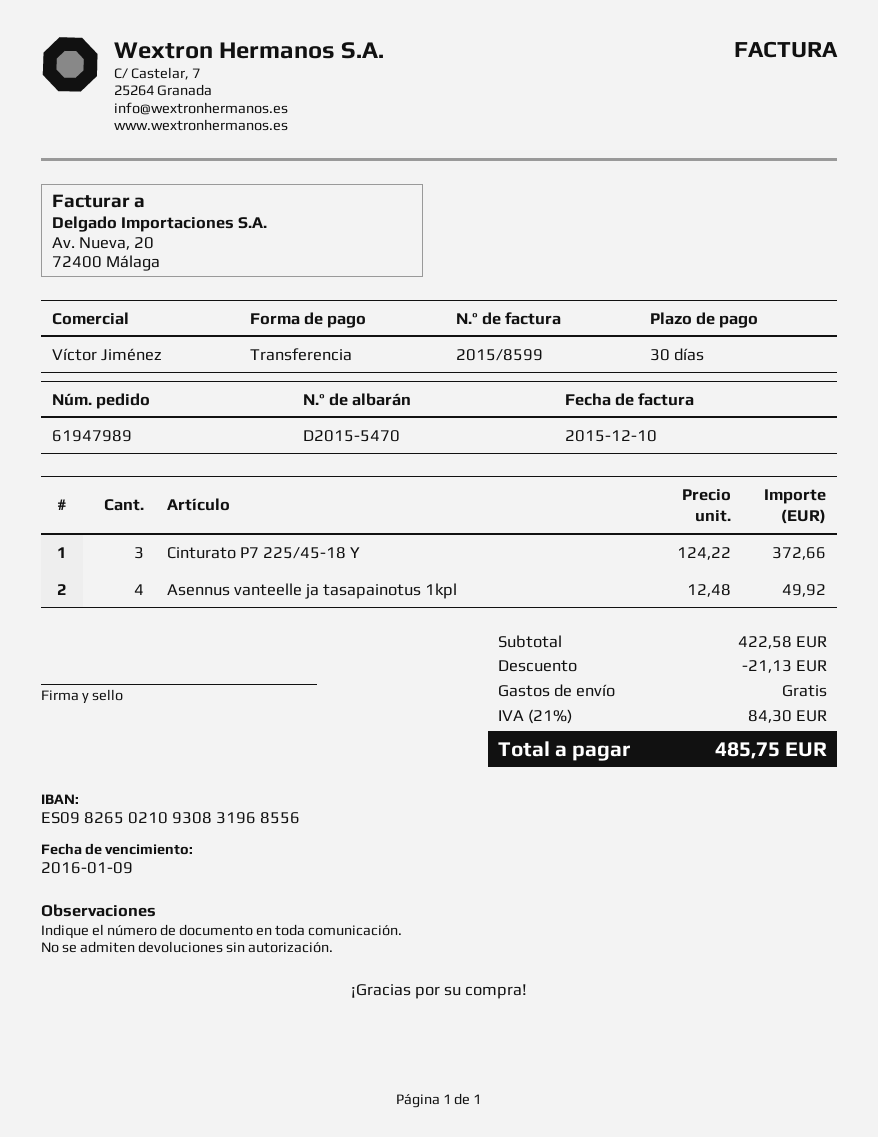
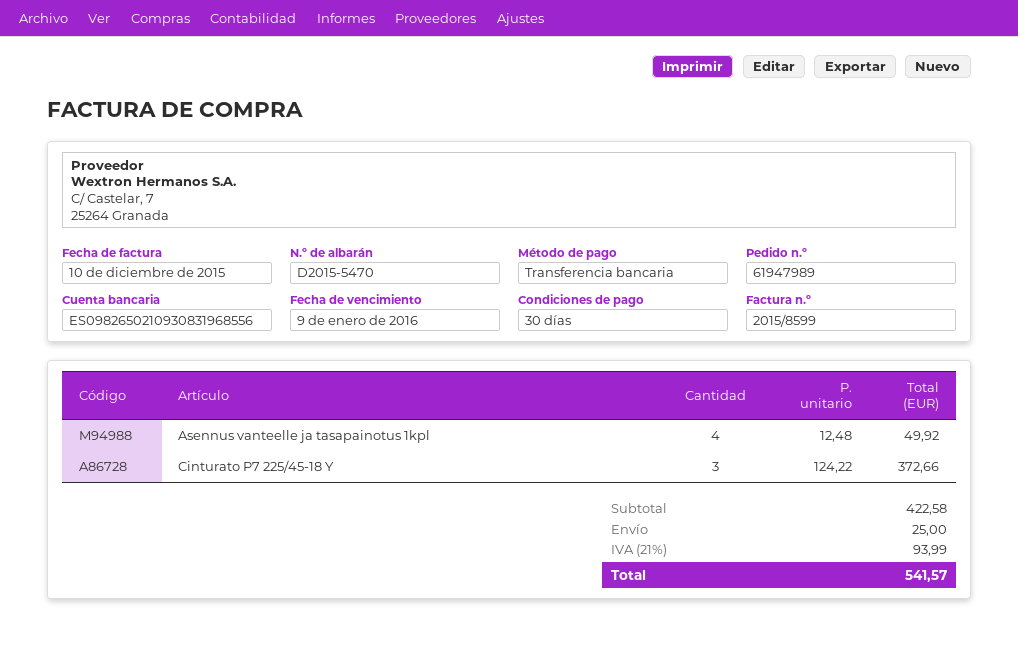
discount: 21.13 -> none
shipping: 0.00 -> 25.00
tax: 21% = 84.30 -> 21% = 93.99
total: 485.75 -> 541.57

